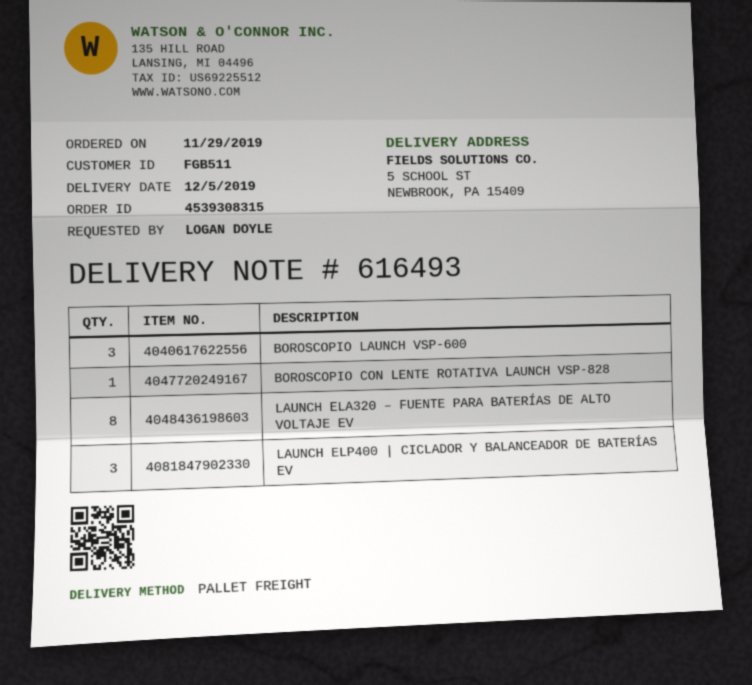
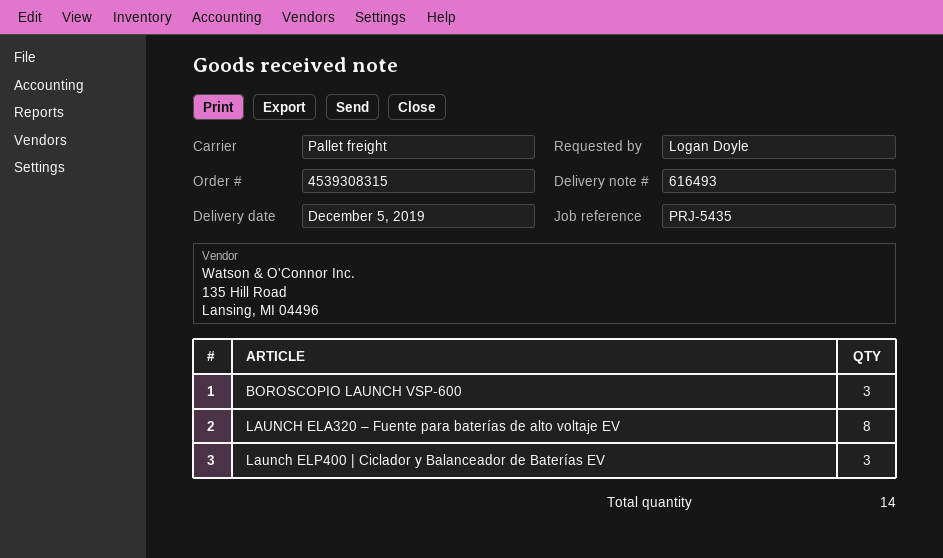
BOROSCOPIO CON LENTE ROTATIVA LAUNCH VSP-828: 1 -> none

